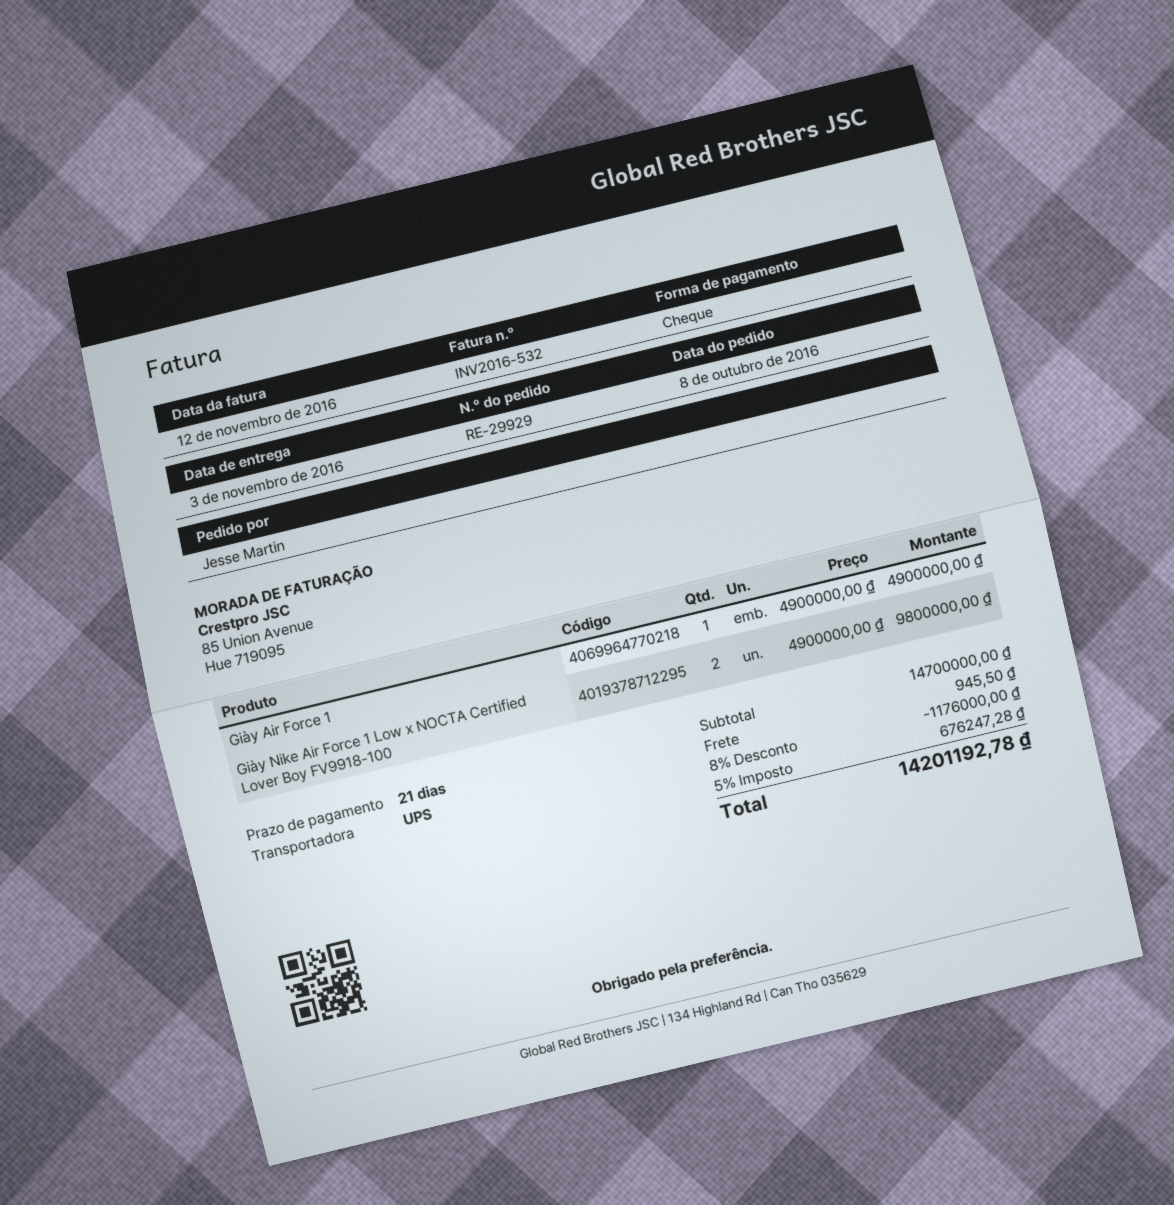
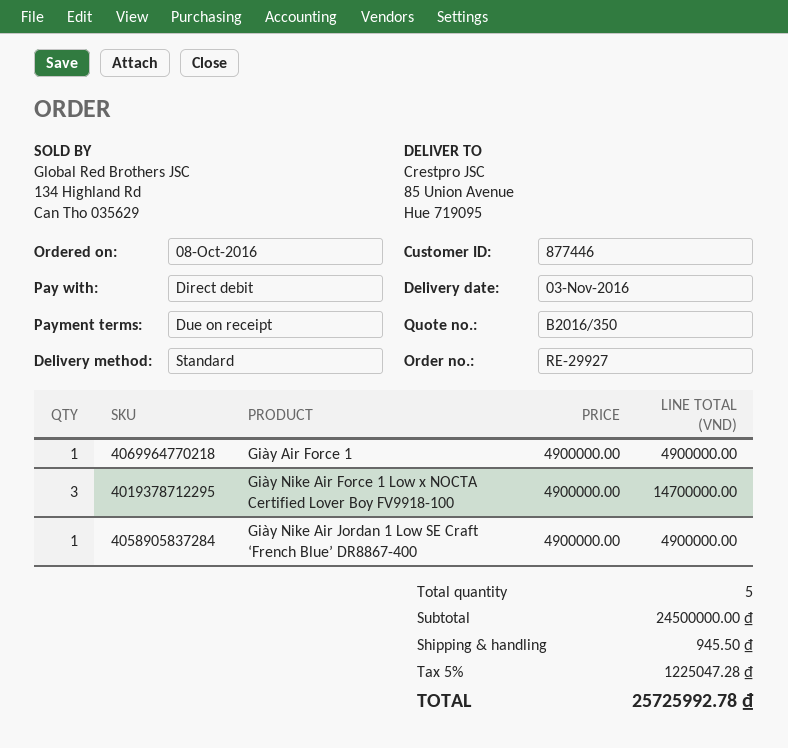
order number: RE-29929 -> RE-29927
payment terms: 21 days -> on receipt
payment method: cheque -> direct debit
shipping method: UPS -> standard
Giày Nike Air Force 1 Low x NOCTA Certified Lover Boy FV9918-100: 2 x 4900000.00 = 9800000.00 -> 3 x 4900000.00 = 14700000.00
Giày Nike Air Jordan 1 Low SE Craft ‘French Blue’ DR8867-400: none -> 1 x 4900000.00 = 4900000.00
subtotal: 14700000.00 -> 24500000.00
discount: 8% = 1176000.00 -> none
tax: 5% = 676247.28 -> 5% = 1225047.28
total: 14201192.78 -> 25725992.78

